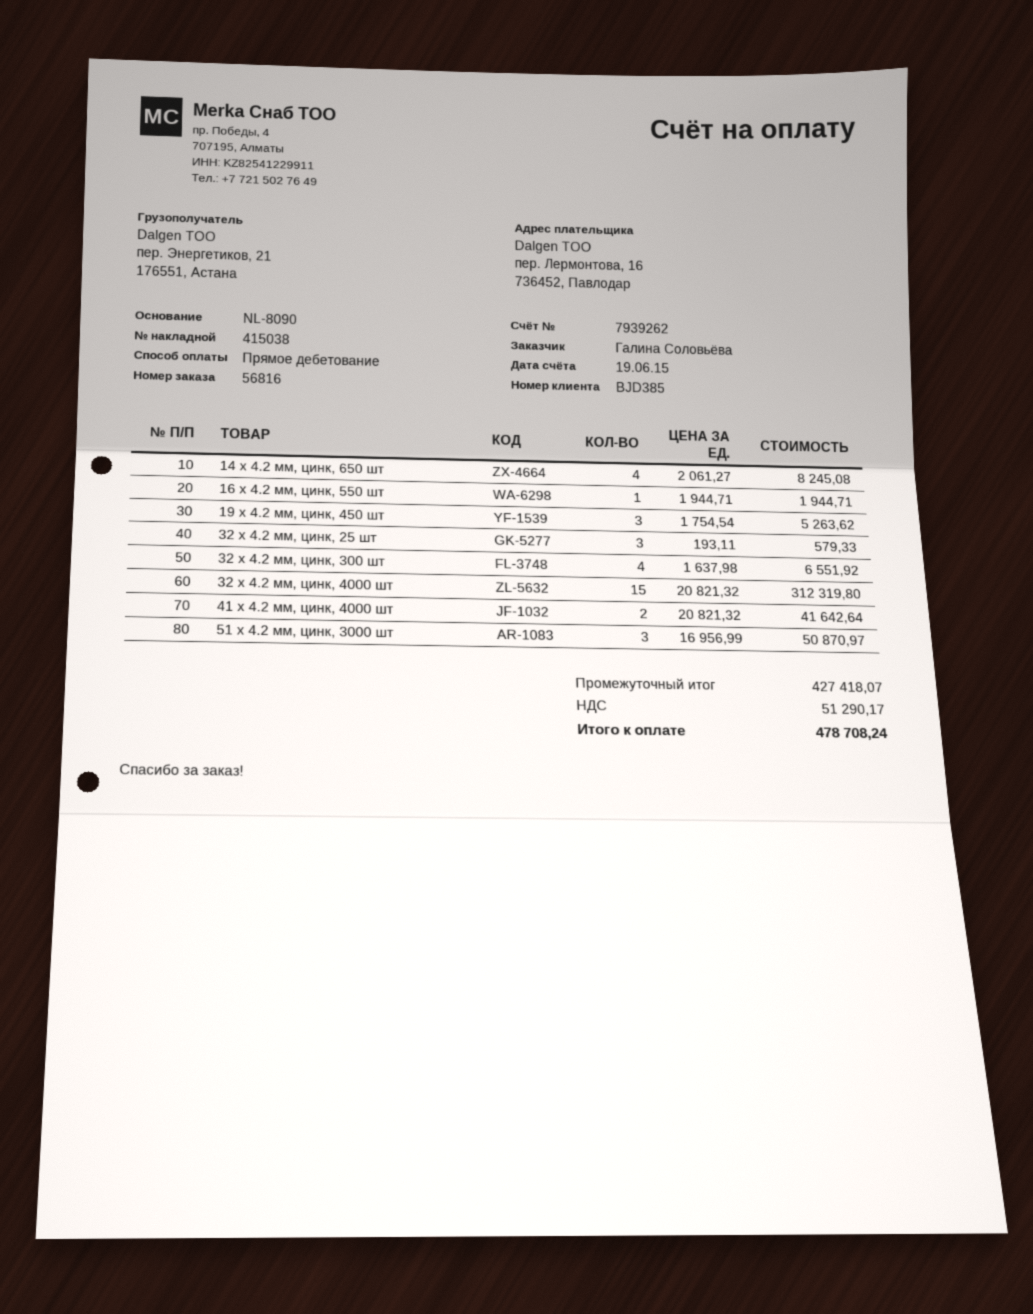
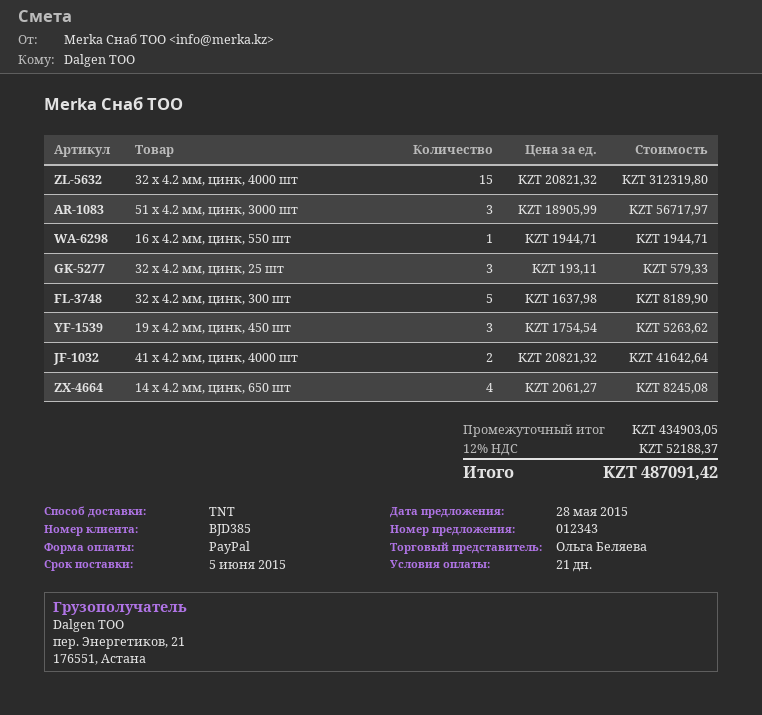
payment method: direct debit -> PayPal
32 х 4.2 мм, цинк, 300 шт: 4 x 1637.98 = 6551.92 -> 5 x 1637.98 = 8189.90
51 х 4.2 мм, цинк, 3000 шт: 3 x 16956.99 = 50870.97 -> 3 x 18905.99 = 56717.97
subtotal: 427418.07 -> 434903.05
tax: 51290.17 -> 52188.37
total: 478708.24 -> 487091.42

